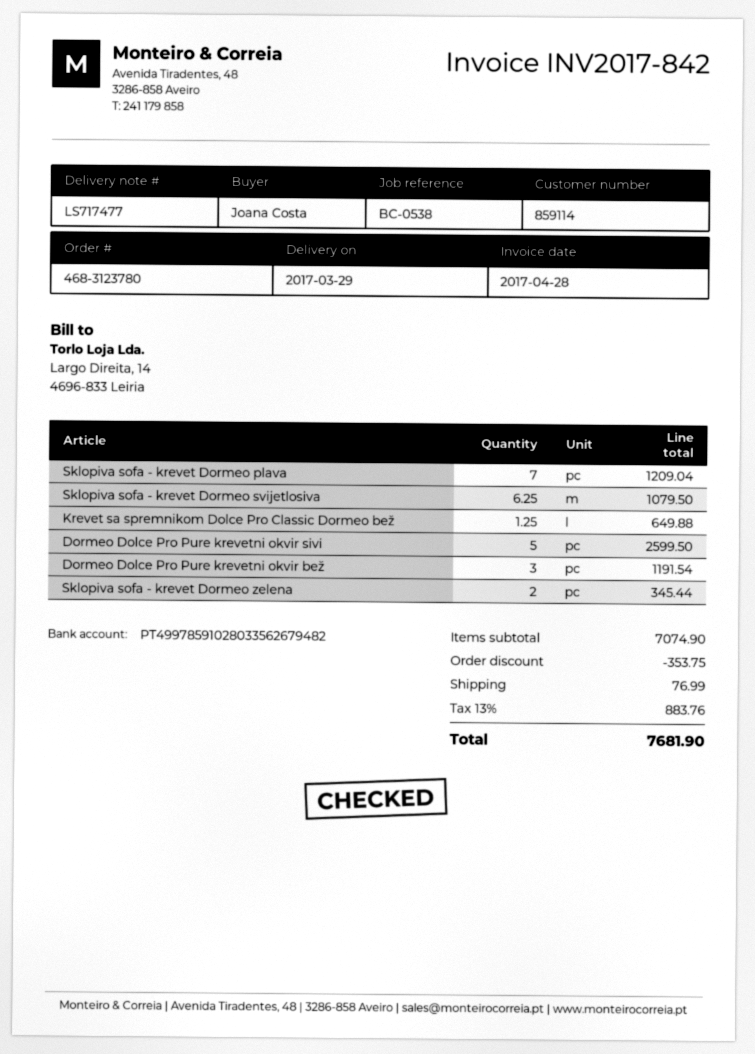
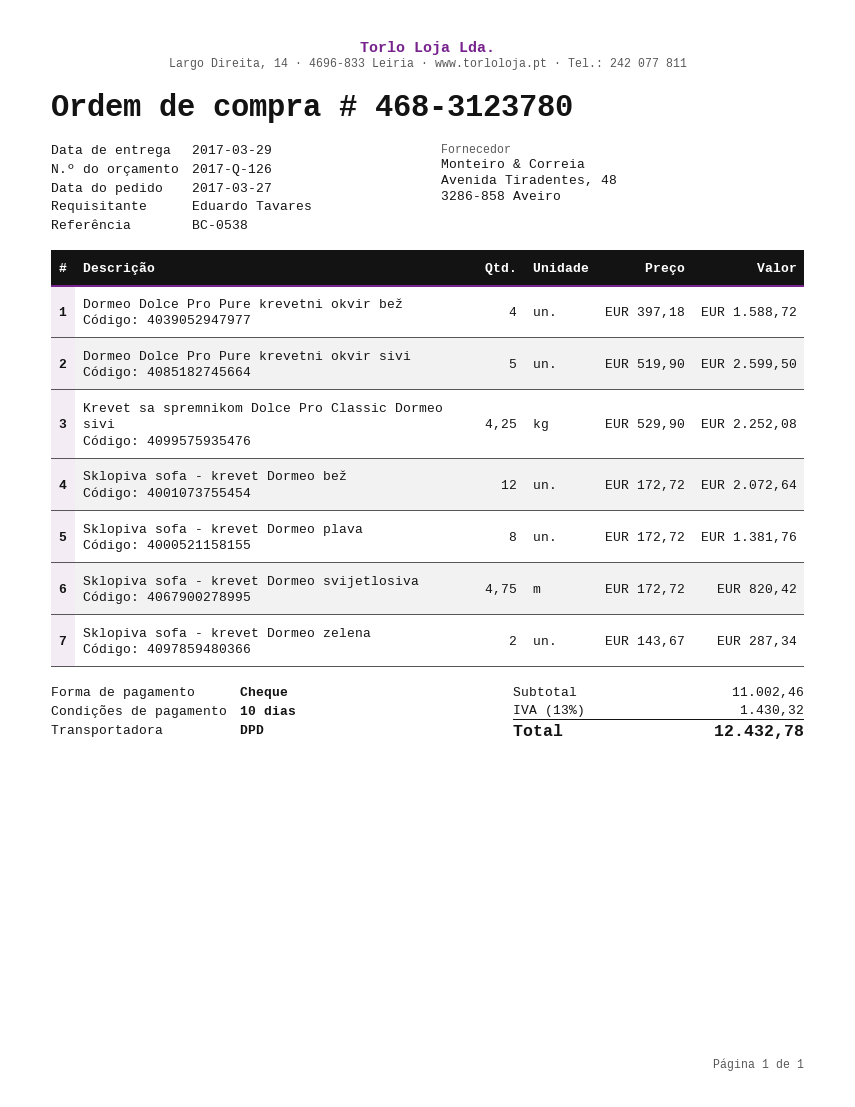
ordered by: Joana Costa -> Eduardo Tavares
Sklopiva sofa - krevet Dormeo plava: 7 for 1209.04 -> 8 for 1381.76
Sklopiva sofa - krevet Dormeo svijetlosiva: 6.25 for 1079.50 -> 4.75 for 820.42
Krevet sa spremnikom Dolce Pro Classic Dormeo bež: 1.25 for 649.88 -> none
Dormeo Dolce Pro Pure krevetni okvir bež: 3 for 1191.54 -> 4 for 1588.72
Sklopiva sofa - krevet Dormeo zelena: 2 for 345.44 -> 2 for 287.34
Krevet sa spremnikom Dolce Pro Classic Dormeo sivi: none -> 4.25 for 2252.08
Sklopiva sofa - krevet Dormeo bež: none -> 12 for 2072.64
subtotal: 7074.90 -> 11002.46
discount: 353.75 -> none
shipping: 76.99 -> none
tax: 13% = 883.76 -> 13% = 1430.32
total: 7681.90 -> 12432.78

